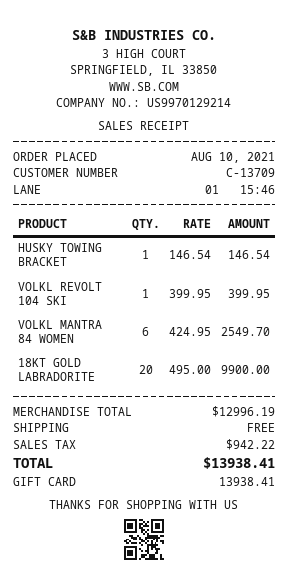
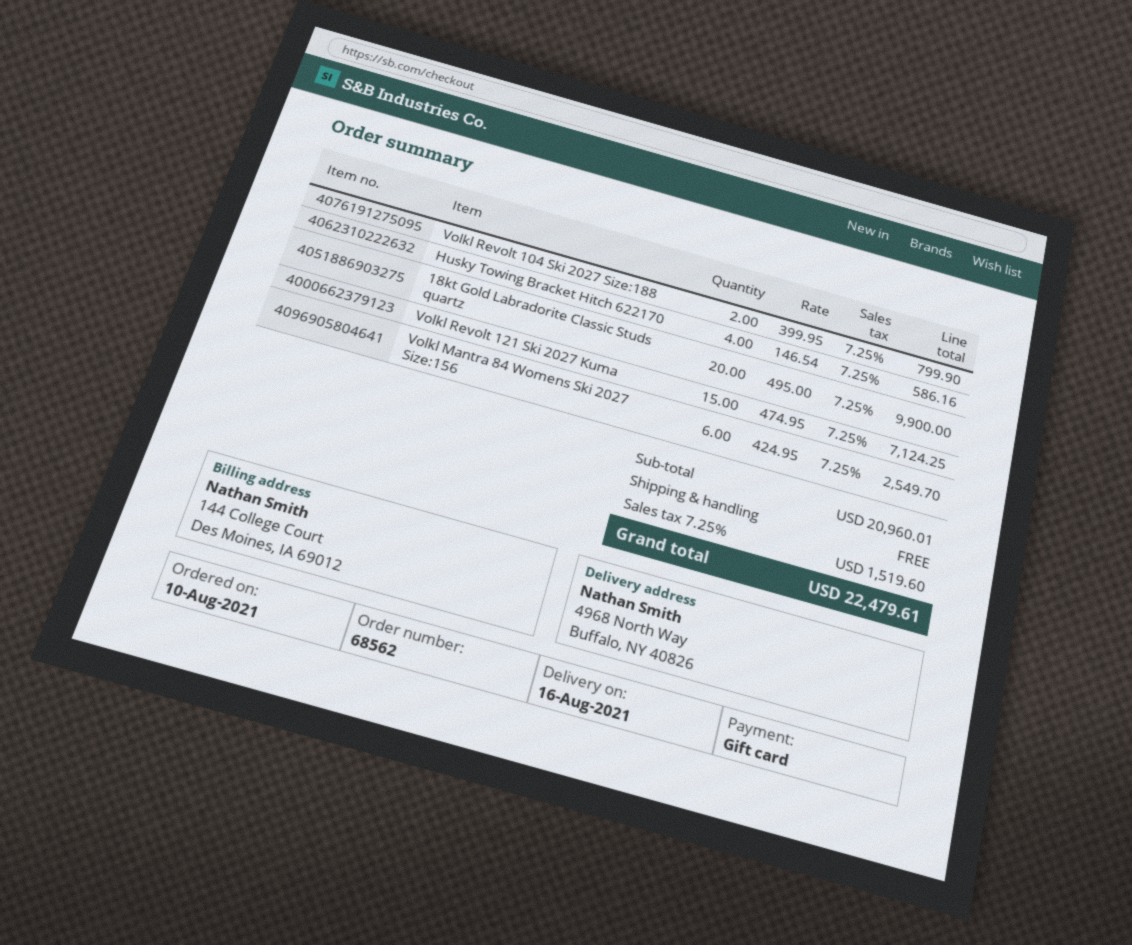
HUSKY TOWING BRACKET: 1 x 146.54 = 146.54 -> 4 x 146.54 = 586.16
VOLKL REVOLT 104 SKI: 1 x 399.95 = 399.95 -> 2 x 399.95 = 799.90
Volkl Revolt 121 Ski 2027 Kuma: none -> 15 x 474.95 = 7124.25
subtotal: 12996.19 -> 20960.01
tax: 942.22 -> 1519.60
total: 13938.41 -> 22479.61

